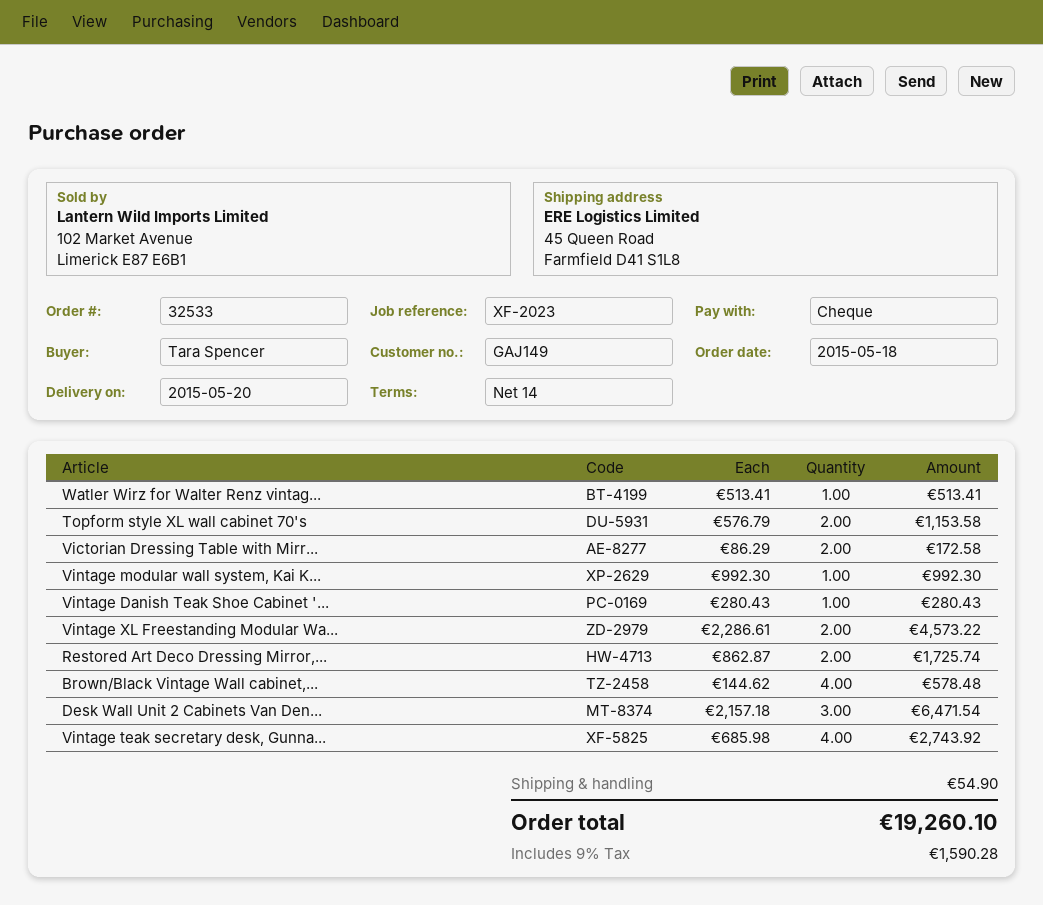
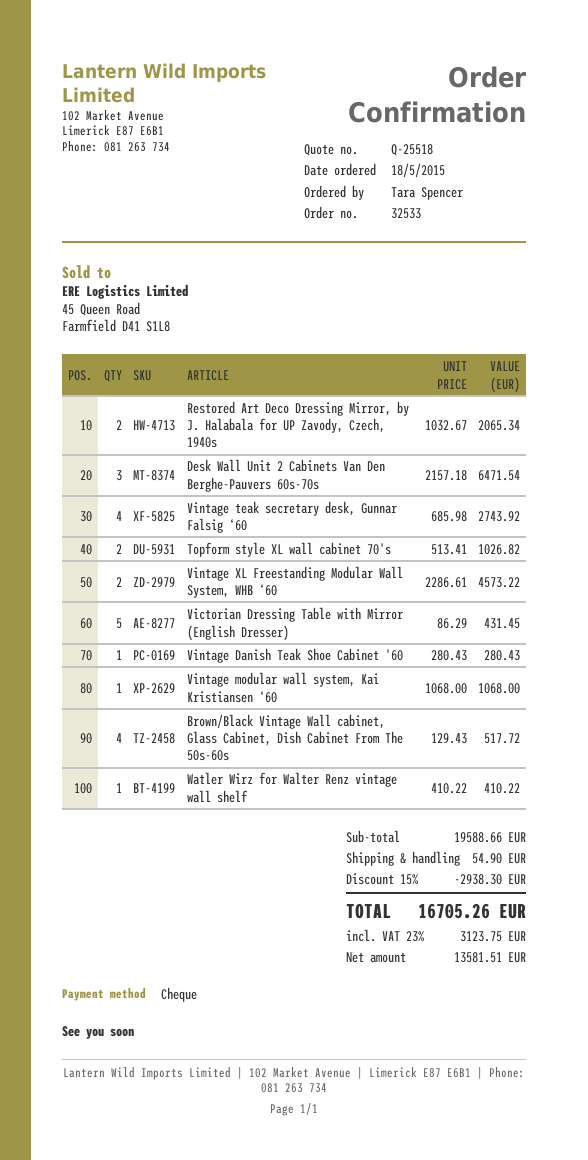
Watler Wirz for Walter Renz vintag...: 1 x 513.41 = 513.41 -> 1 x 410.22 = 410.22
Topform style XL wall cabinet 70's: 2 x 576.79 = 1153.58 -> 2 x 513.41 = 1026.82
Victorian Dressing Table with Mirr...: 2 x 86.29 = 172.58 -> 5 x 86.29 = 431.45
Vintage modular wall system, Kai K...: 1 x 992.30 = 992.30 -> 1 x 1068.00 = 1068.00
Restored Art Deco Dressing Mirror,...: 2 x 862.87 = 1725.74 -> 2 x 1032.67 = 2065.34
Brown/Black Vintage Wall cabinet,...: 4 x 144.62 = 578.48 -> 4 x 129.43 = 517.72
discount: none -> 15% = 2938.30
tax: 9% = 1590.28 -> 23% = 3123.75
total: 19260.10 -> 16705.26

